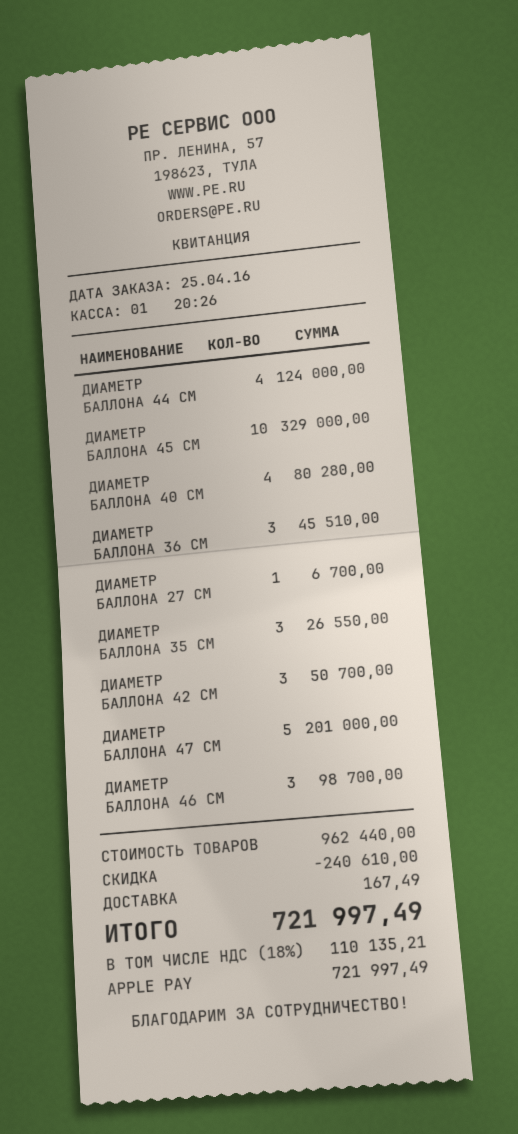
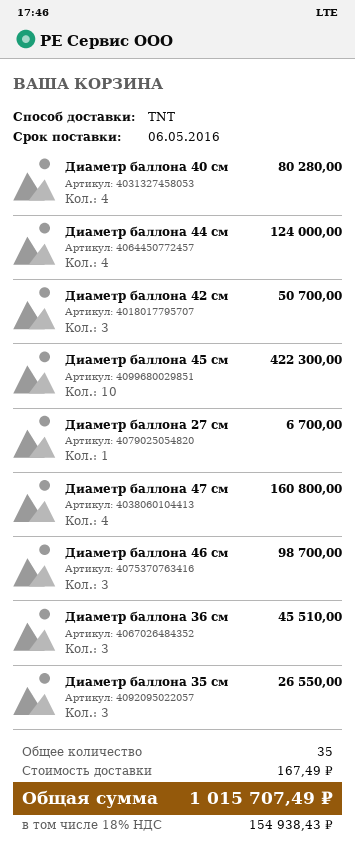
ДИАМЕТР БАЛЛОНА 45 СМ: 10 for 329000.00 -> 10 for 422300.00
ДИАМЕТР БАЛЛОНА 47 СМ: 5 for 201000.00 -> 4 for 160800.00
discount: 240610.00 -> none
tax: 18% = 110135.21 -> 18% = 154938.43
total: 721997.49 -> 1015707.49

